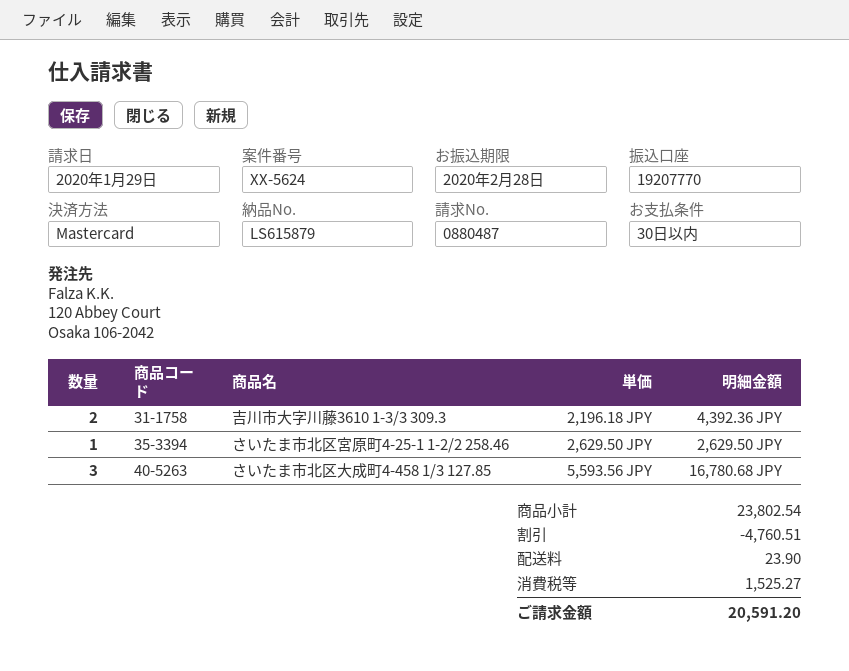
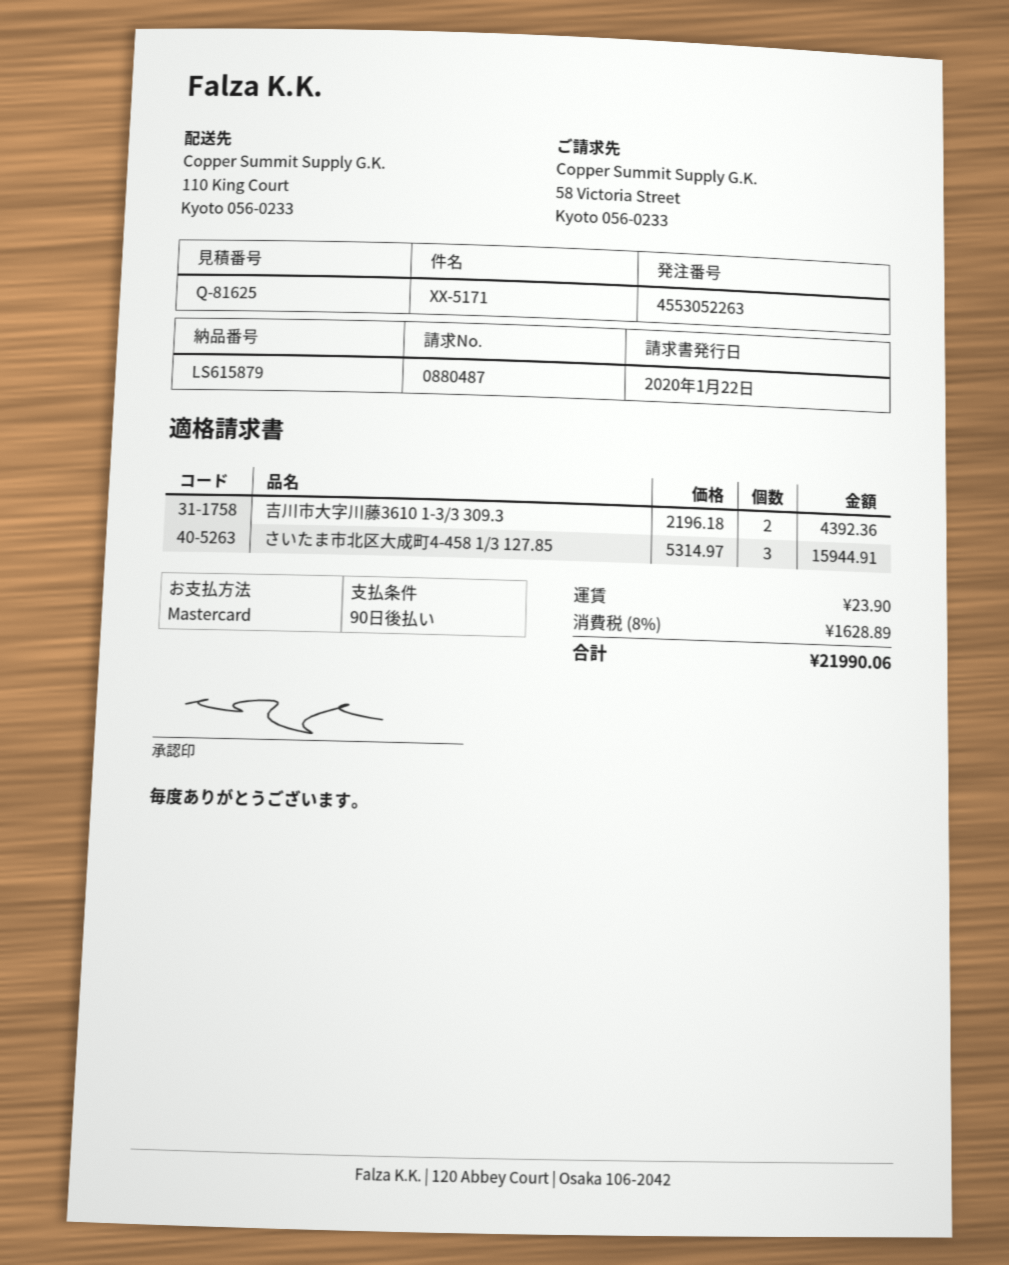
invoice date: 2020-01-29 -> 2020-01-22
payment terms: 30 days -> 90 days
reference: XX-5624 -> XX-5171
さいたま市北区宮原町4-25-1 1-2/2 258.46: 1 x 2629.50 = 2629.50 -> none
さいたま市北区大成町4-458 1/3 127.85: 3 x 5593.56 = 16780.68 -> 3 x 5314.97 = 15944.91
discount: 4760.51 -> none
tax: 1525.27 -> 1628.89
total: 20591.20 -> 21990.06

